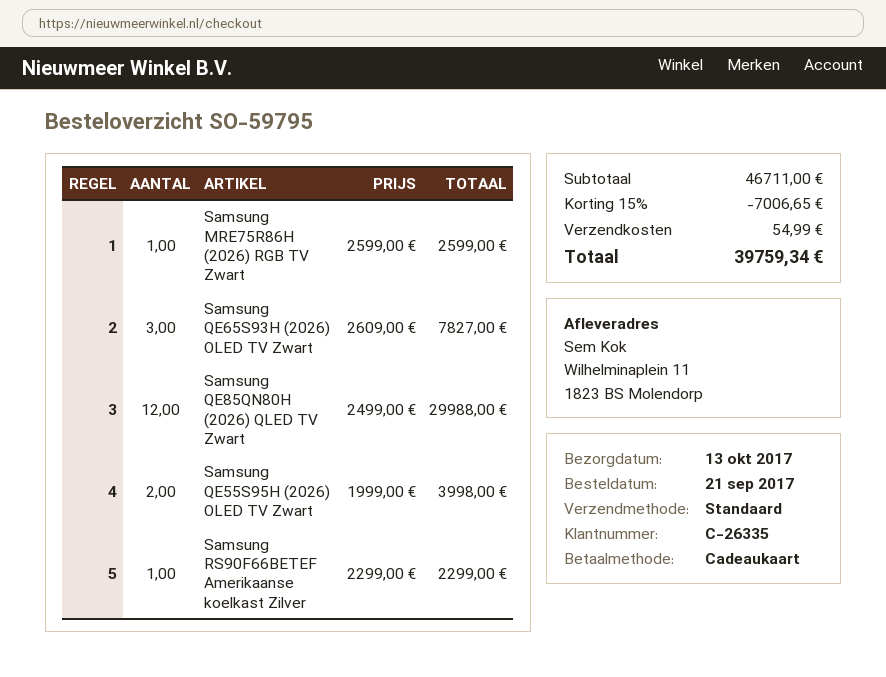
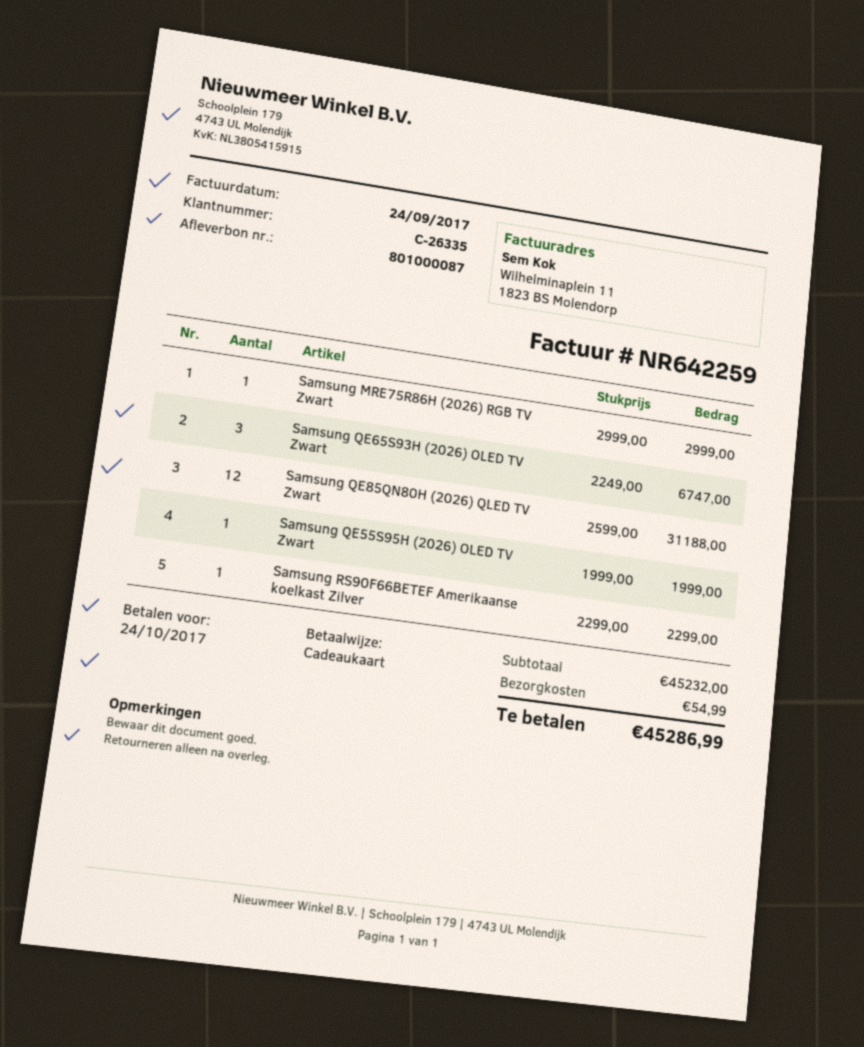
Samsung MRE75R86H (2026) RGB TV Zwart: 1 x 2599.00 = 2599.00 -> 1 x 2999.00 = 2999.00
Samsung QE65S93H (2026) OLED TV Zwart: 3 x 2609.00 = 7827.00 -> 3 x 2249.00 = 6747.00
Samsung QE85QN80H (2026) QLED TV Zwart: 12 x 2499.00 = 29988.00 -> 12 x 2599.00 = 31188.00
Samsung QE55S95H (2026) OLED TV Zwart: 2 x 1999.00 = 3998.00 -> 1 x 1999.00 = 1999.00
subtotal: 46711.00 -> 45232.00
discount: 15% = 7006.65 -> none
total: 39759.34 -> 45286.99

